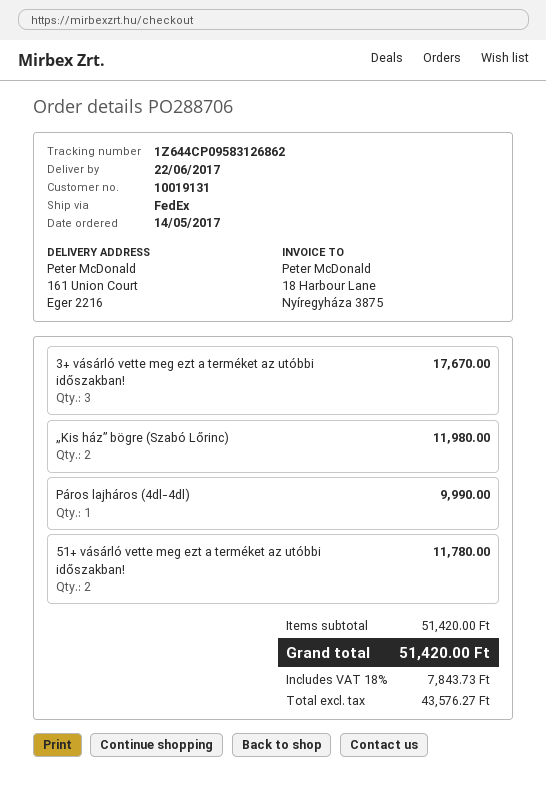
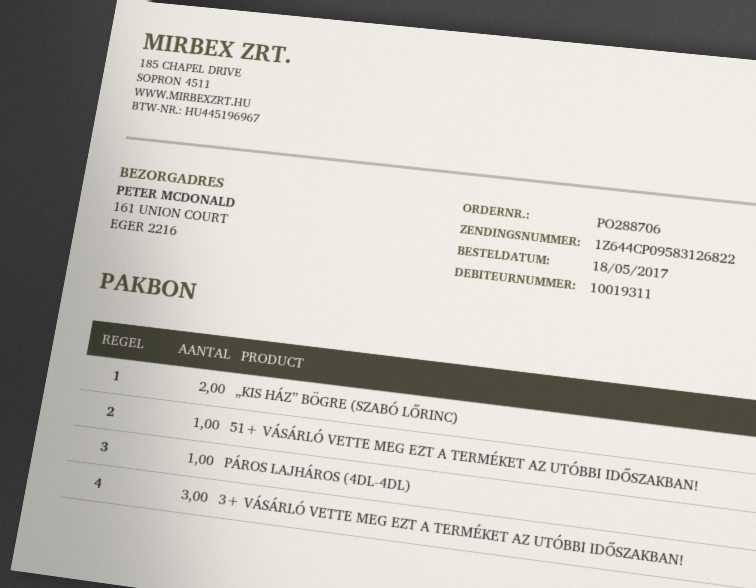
order date: 2017-05-14 -> 2017-05-18
customer number: 10019131 -> 10019311
tracking number: 1Z644CP09583126862 -> 1Z644CP09583126822
51+ vásárló vette meg ezt a terméket az utóbbi időszakban!: 2 -> 1

